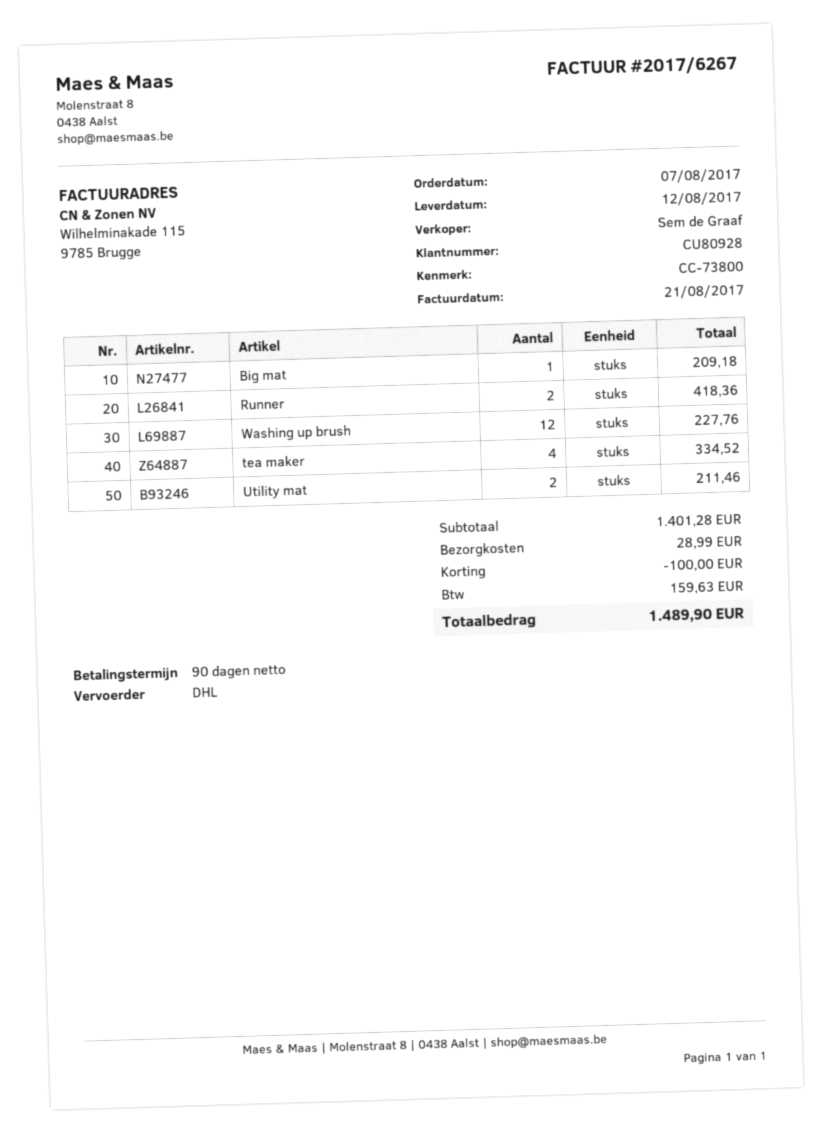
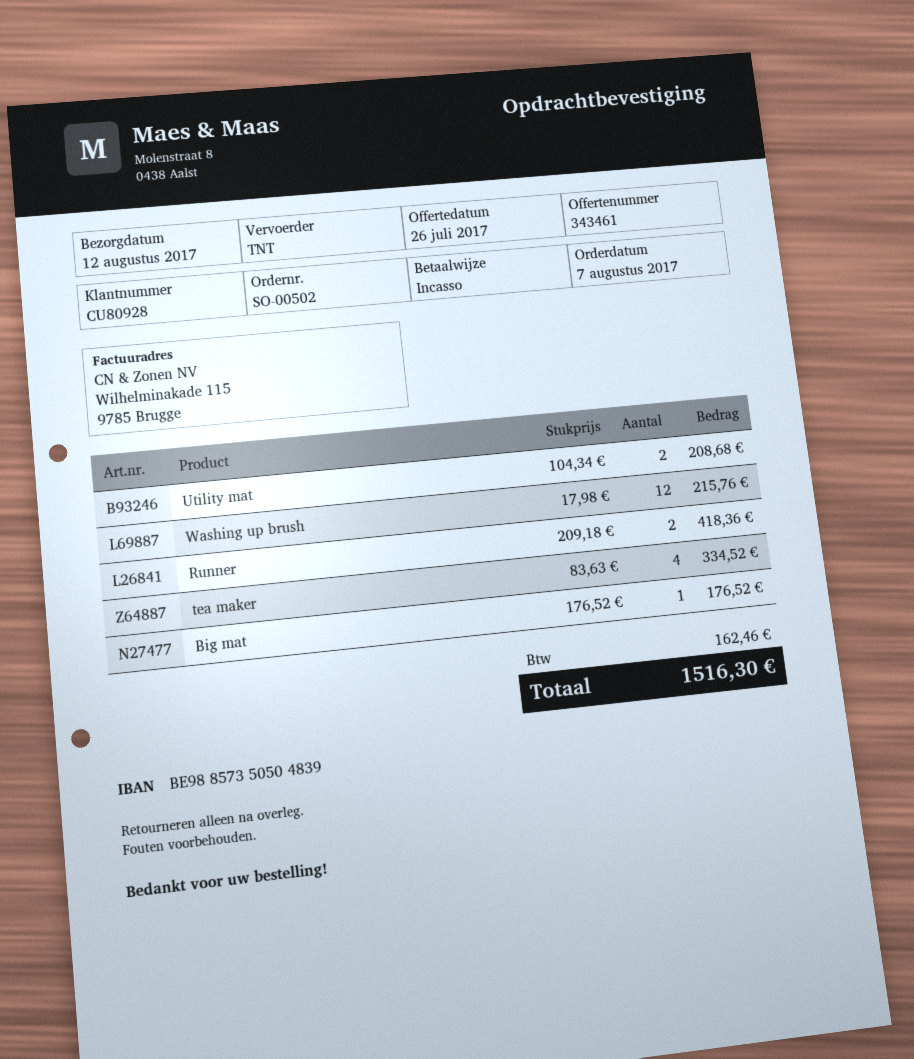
shipping method: DHL -> TNT
Big mat: 1 for 209.18 -> 1 for 176.52
Washing up brush: 12 for 227.76 -> 12 for 215.76
Utility mat: 2 for 211.46 -> 2 for 208.68
discount: 100.00 -> none
shipping: 28.99 -> none
tax: 159.63 -> 162.46
total: 1489.90 -> 1516.30

